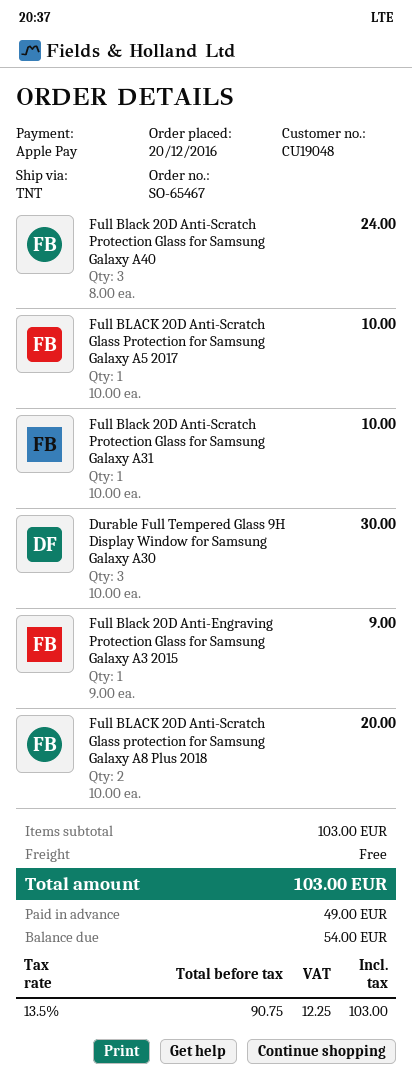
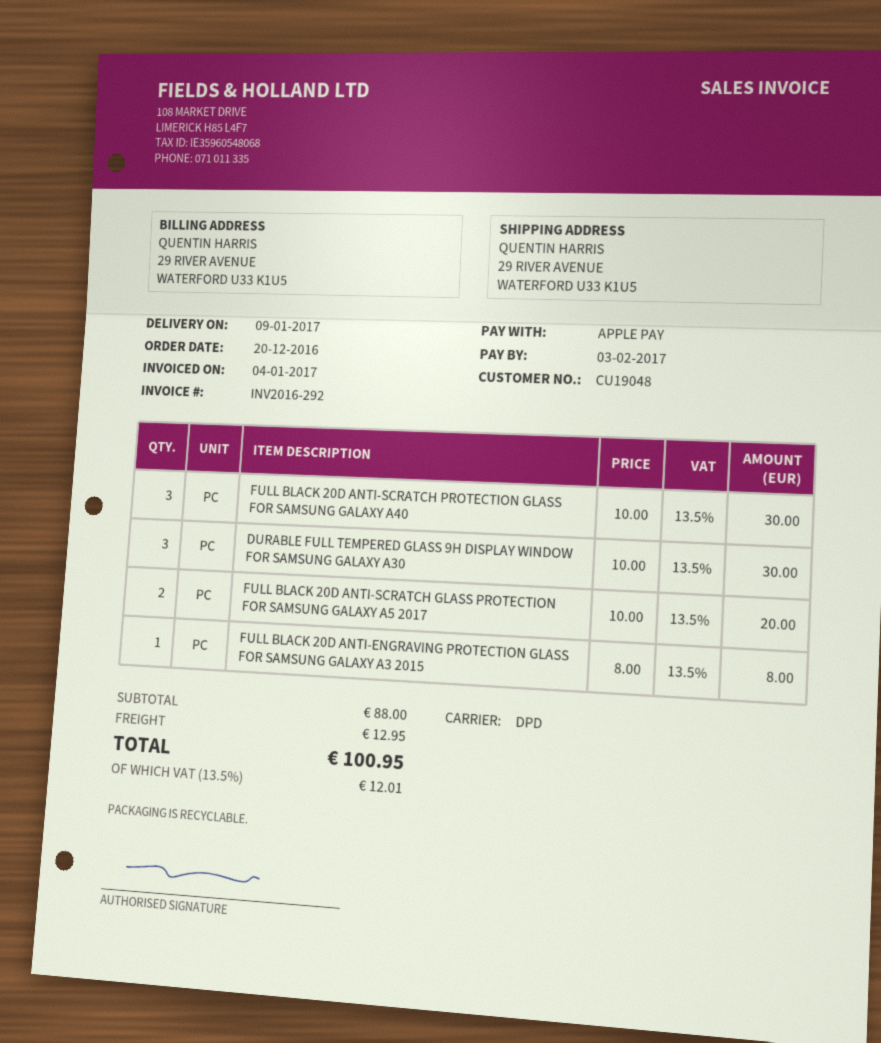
shipping method: TNT -> DPD
Full Black 20D Anti-Scratch Protection Glass for Samsung Galaxy A40: 3 x 8.00 = 24.00 -> 3 x 10.00 = 30.00
Full BLACK 20D Anti-Scratch Glass Protection for Samsung Galaxy A5 2017: 1 x 10.00 = 10.00 -> 2 x 10.00 = 20.00
Full Black 20D Anti-Scratch Protection Glass for Samsung Galaxy A31: 1 x 10.00 = 10.00 -> none
Full Black 20D Anti-Engraving Protection Glass for Samsung Galaxy A3 2015: 1 x 9.00 = 9.00 -> 1 x 8.00 = 8.00
Full BLACK 20D Anti-Scratch Glass protection for Samsung Galaxy A8 Plus 2018: 2 x 10.00 = 20.00 -> none
subtotal: 103.00 -> 88.00
shipping: 0.00 -> 12.95
tax: 13.5% = 12.25 -> 13.5% = 12.01
total: 103.00 -> 100.95

